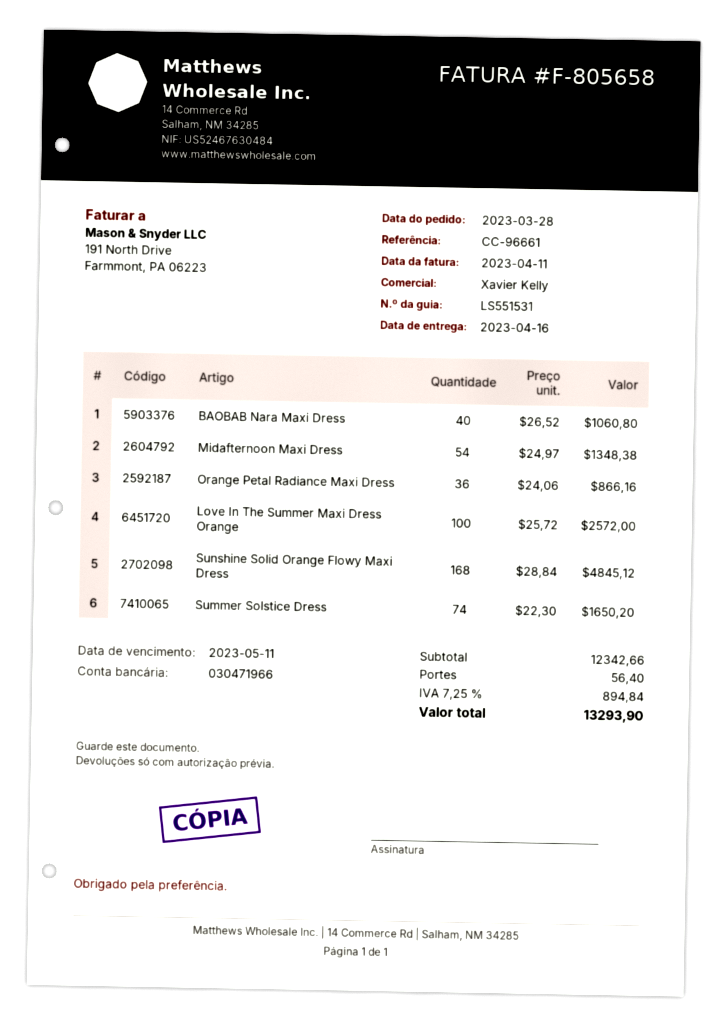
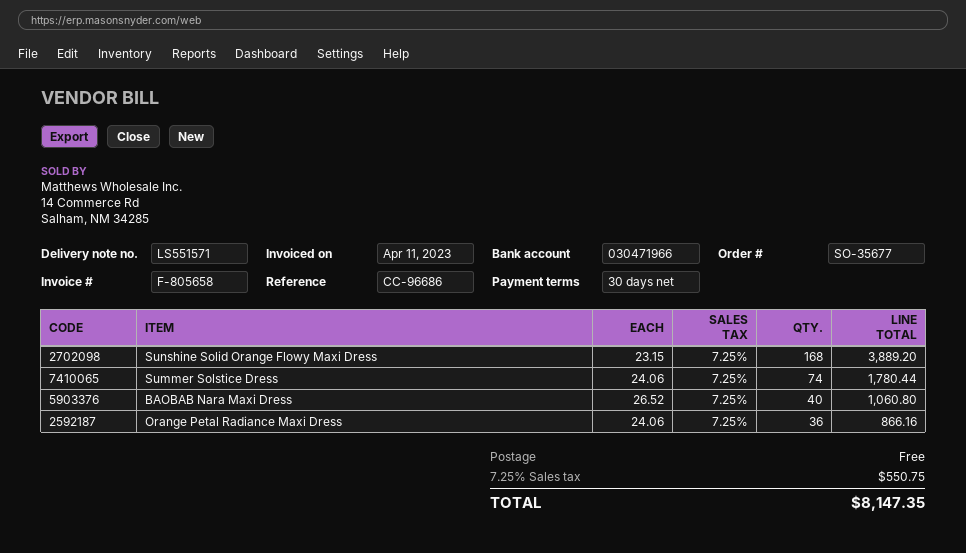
delivery note number: LS551531 -> LS551571
reference: CC-96661 -> CC-96686
Midafternoon Maxi Dress: 54 x 24.97 = 1348.38 -> none
Love In The Summer Maxi Dress Orange: 100 x 25.72 = 2572.00 -> none
Sunshine Solid Orange Flowy Maxi Dress: 168 x 28.84 = 4845.12 -> 168 x 23.15 = 3889.20
Summer Solstice Dress: 74 x 22.30 = 1650.20 -> 74 x 24.06 = 1780.44
shipping: 56.40 -> 0.00
tax: 7.25% = 894.84 -> 7.25% = 550.75
total: 13293.90 -> 8147.35

